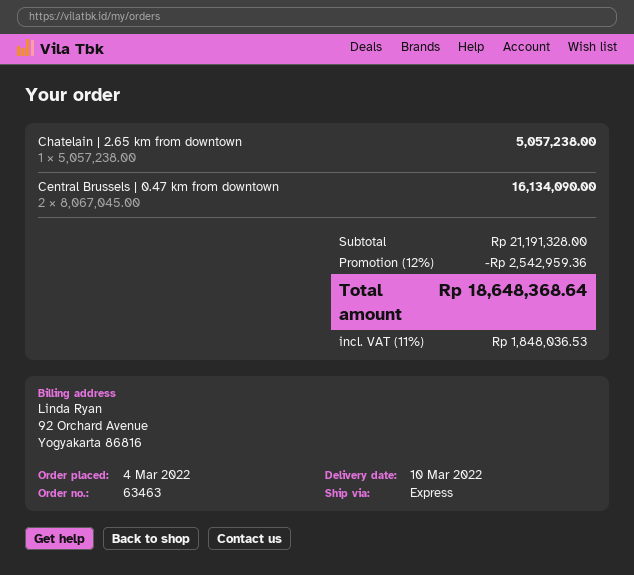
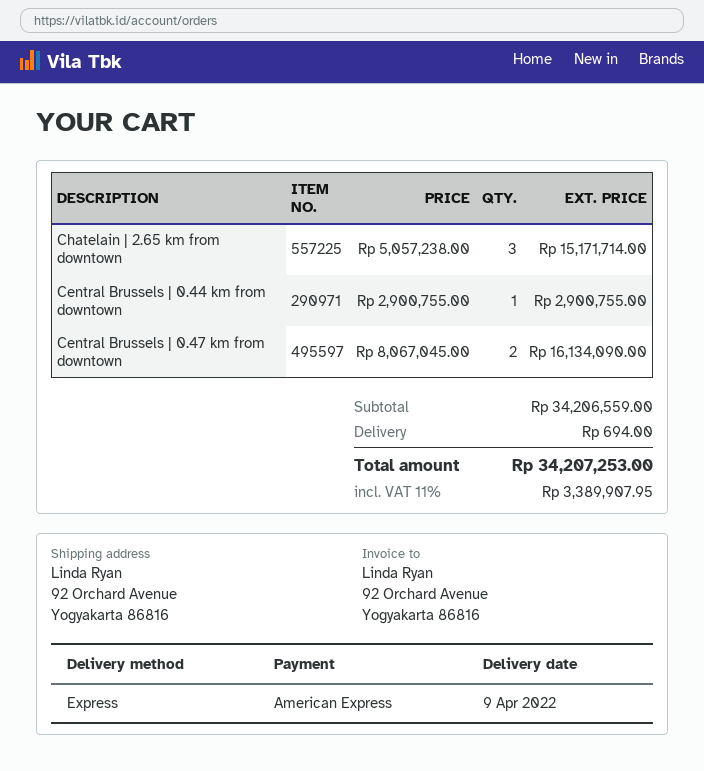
delivery date: 2022-03-10 -> 2022-04-09
Chatelain | 2.65 km from downtown: 1 x 5057238.00 = 5057238.00 -> 3 x 5057238.00 = 15171714.00
Central Brussels | 0.44 km from downtown: none -> 1 x 2900755.00 = 2900755.00
subtotal: 21191328.00 -> 34206559.00
discount: 12% = 2542959.36 -> none
shipping: none -> 694.00
tax: 11% = 1848036.53 -> 11% = 3389907.95
total: 18648368.64 -> 34207253.00

